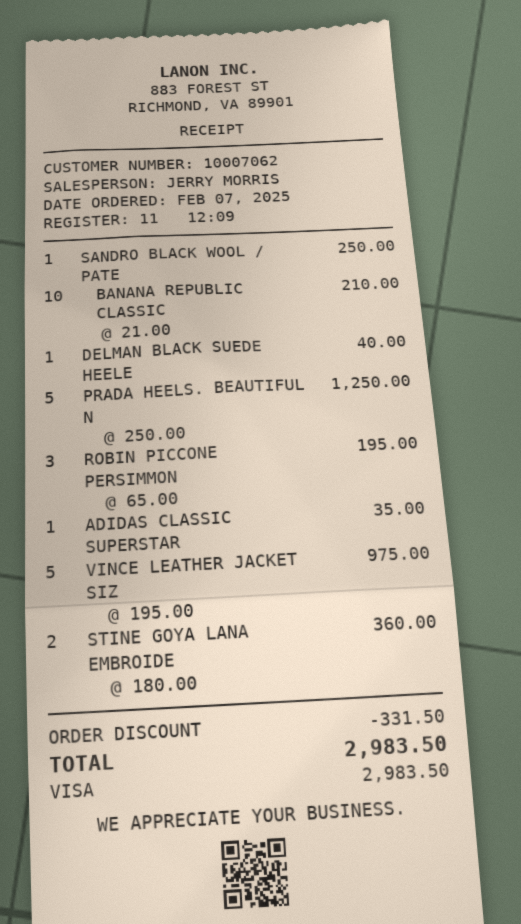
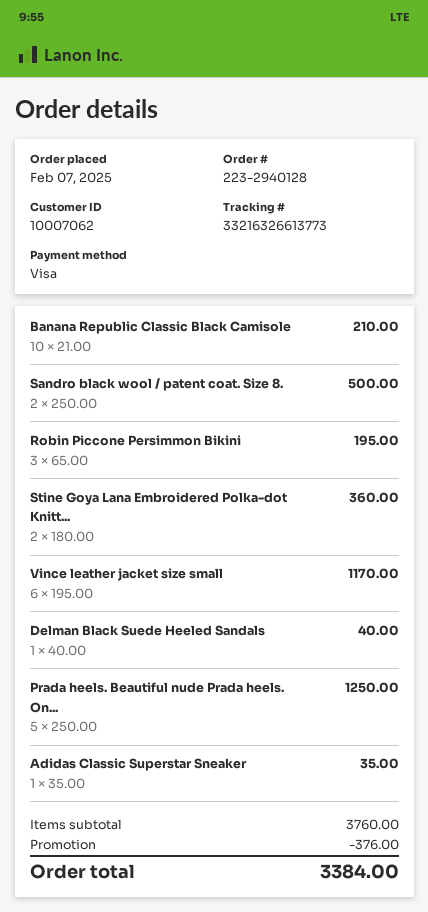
SANDRO BLACK WOOL / PATE: 1 x 250.00 = 250.00 -> 2 x 250.00 = 500.00
VINCE LEATHER JACKET SIZ: 5 x 195.00 = 975.00 -> 6 x 195.00 = 1170.00
discount: 331.50 -> 376.00
total: 2983.50 -> 3384.00

